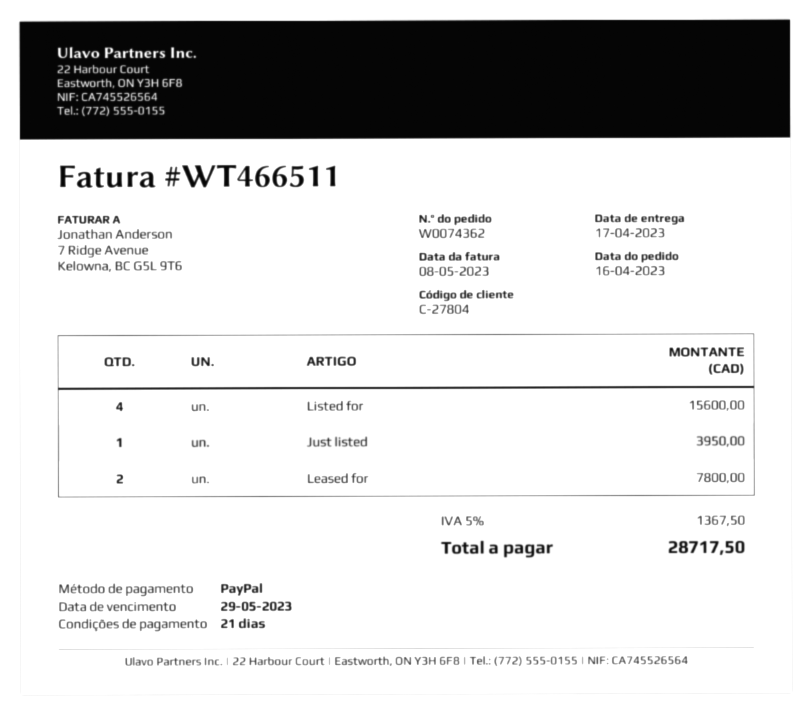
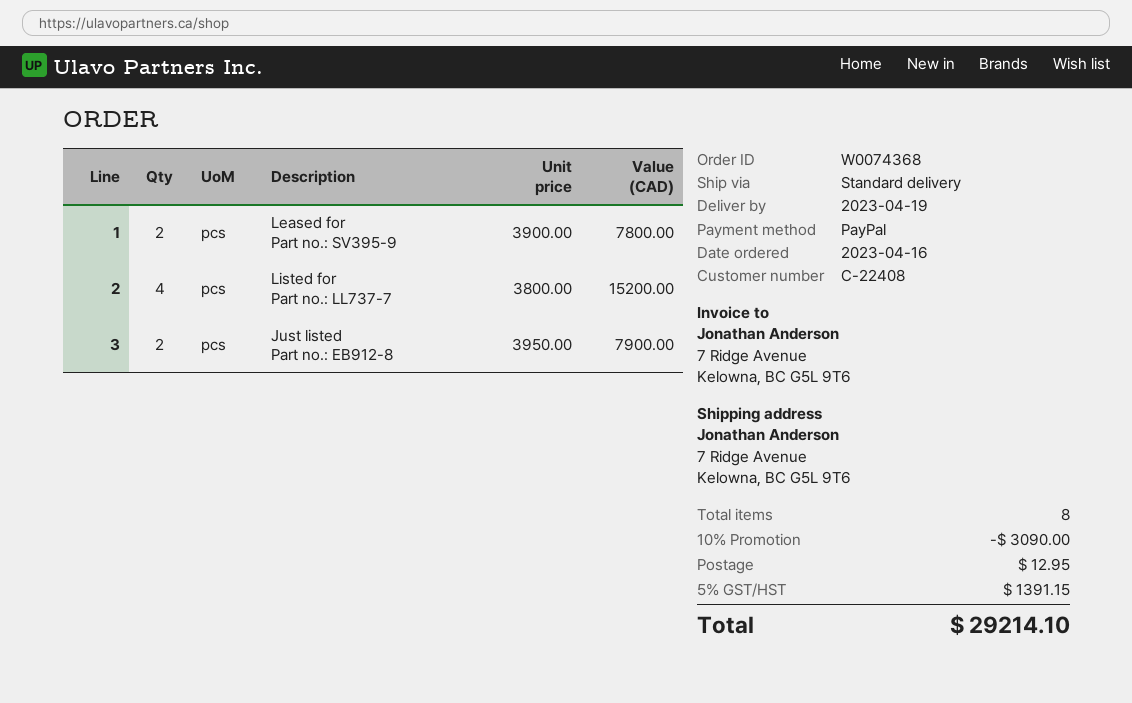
order number: W0074362 -> W0074368
delivery date: 2023-04-17 -> 2023-04-19
customer number: C-27804 -> C-22408
Listed for: 4 for 15600.00 -> 4 for 15200.00
Just listed: 1 for 3950.00 -> 2 for 7900.00
discount: none -> 10% = 3090.00
shipping: none -> 12.95
tax: 5% = 1367.50 -> 5% = 1391.15
total: 28717.50 -> 29214.10

